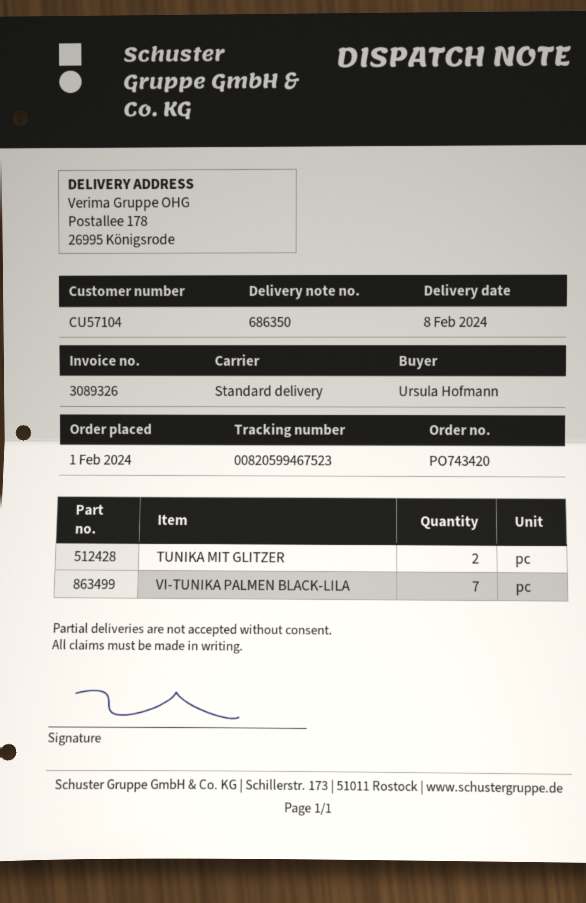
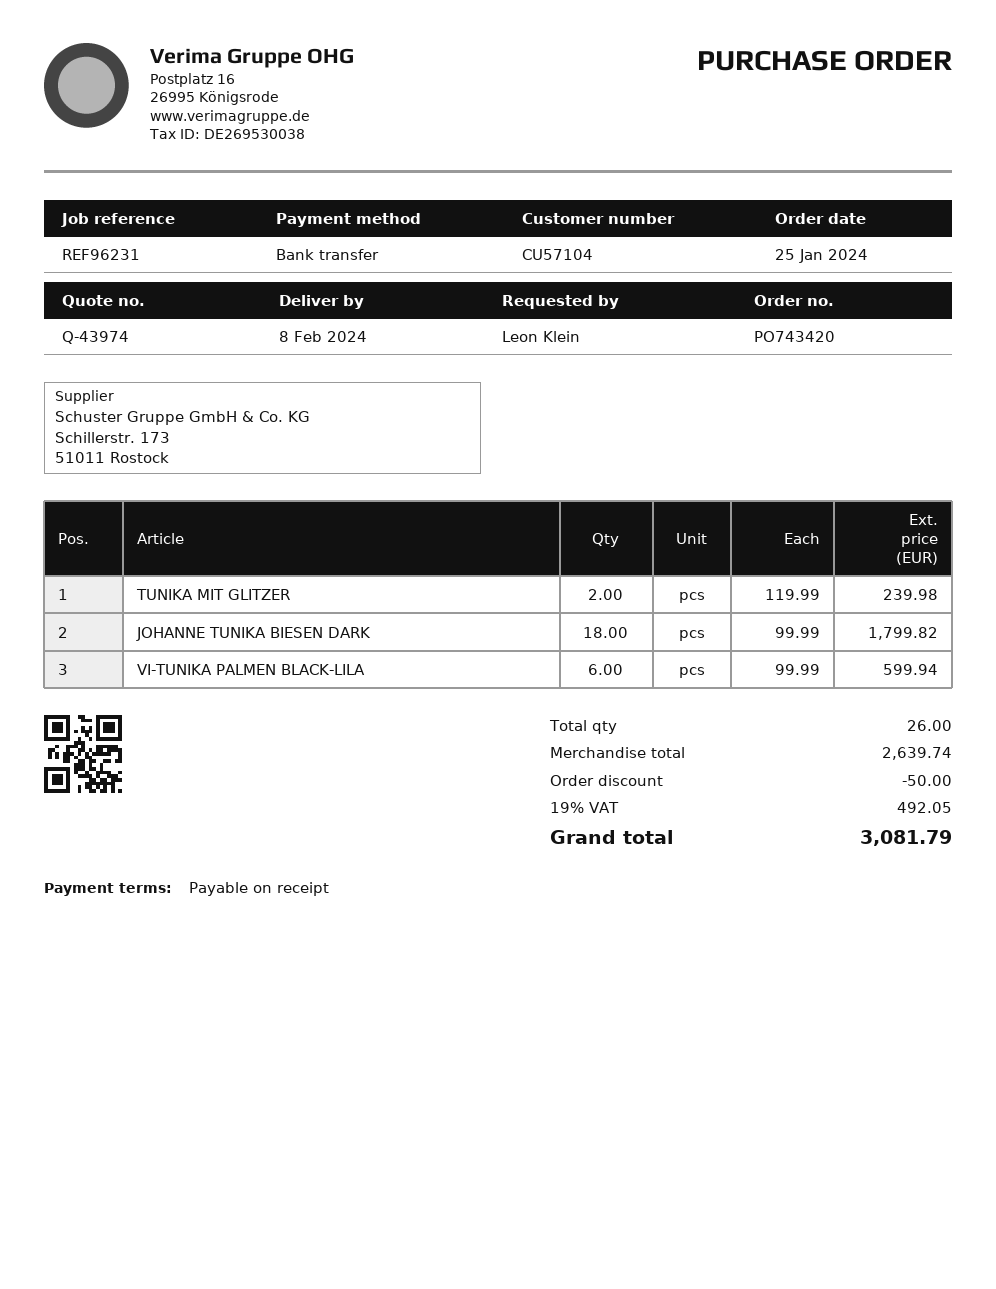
order date: 2024-02-01 -> 2024-01-25
ordered by: Ursula Hofmann -> Leon Klein
VI-TUNIKA PALMEN BLACK-LILA: 7 -> 6
JOHANNE TUNIKA BIESEN DARK: none -> 18

